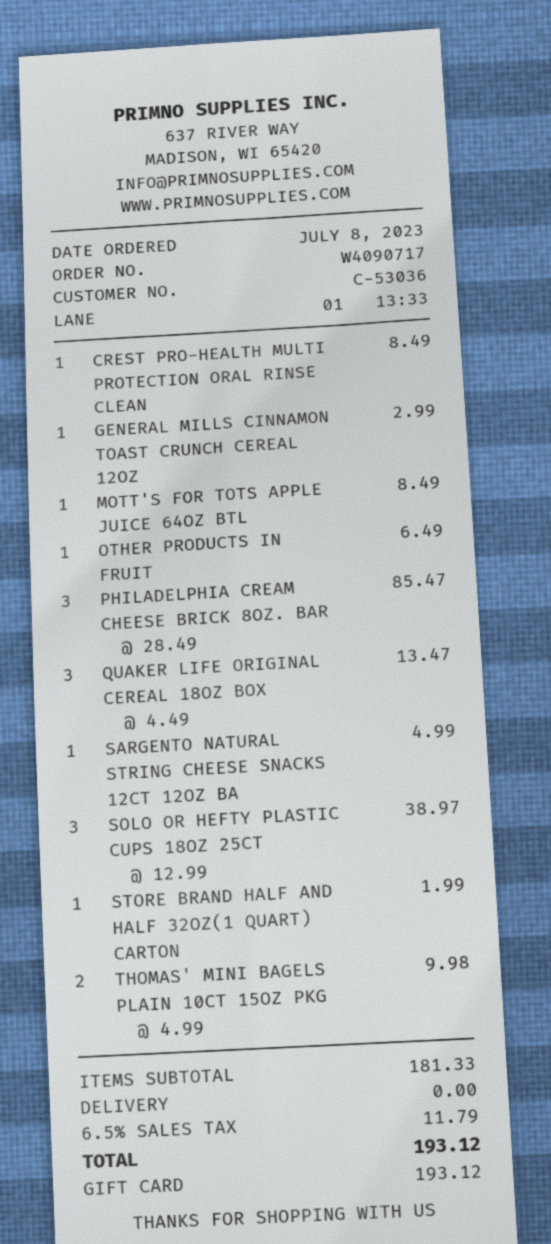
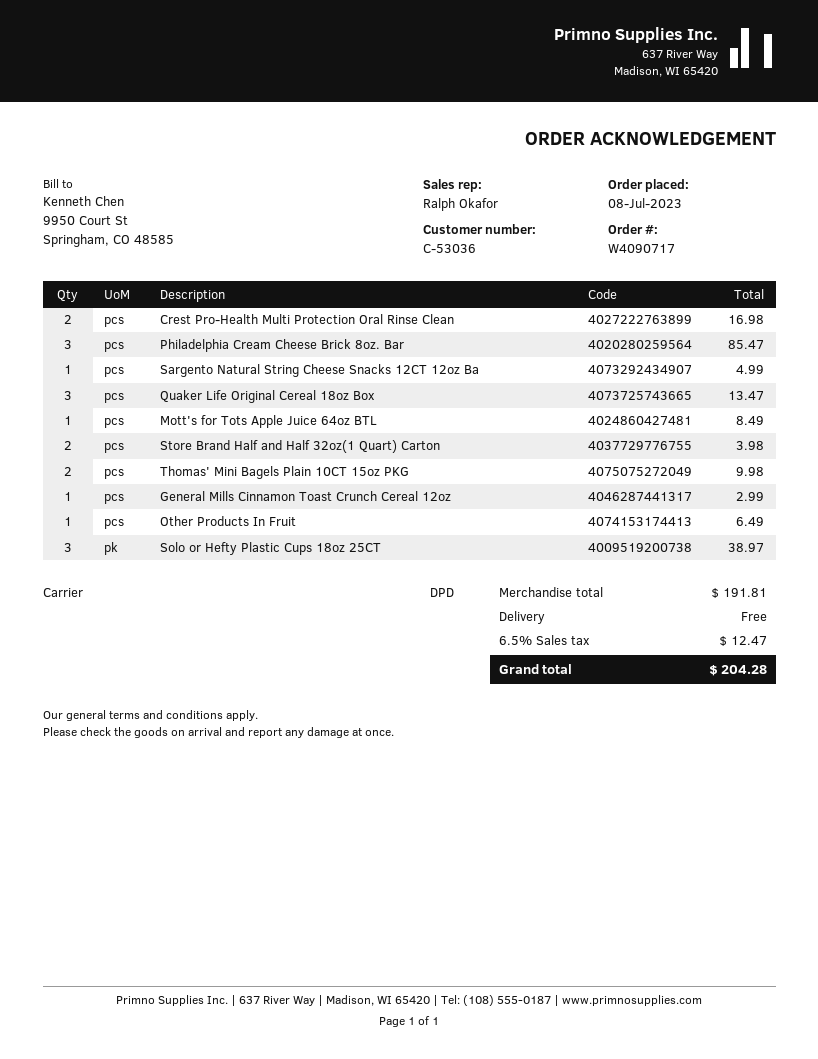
CREST PRO-HEALTH MULTI PROTECTION ORAL RINSE CLEAN: 1 for 8.49 -> 2 for 16.98
STORE BRAND HALF AND HALF 32OZ(1 QUART) CARTON: 1 for 1.99 -> 2 for 3.98
subtotal: 181.33 -> 191.81
tax: 6.5% = 11.79 -> 6.5% = 12.47
total: 193.12 -> 204.28

